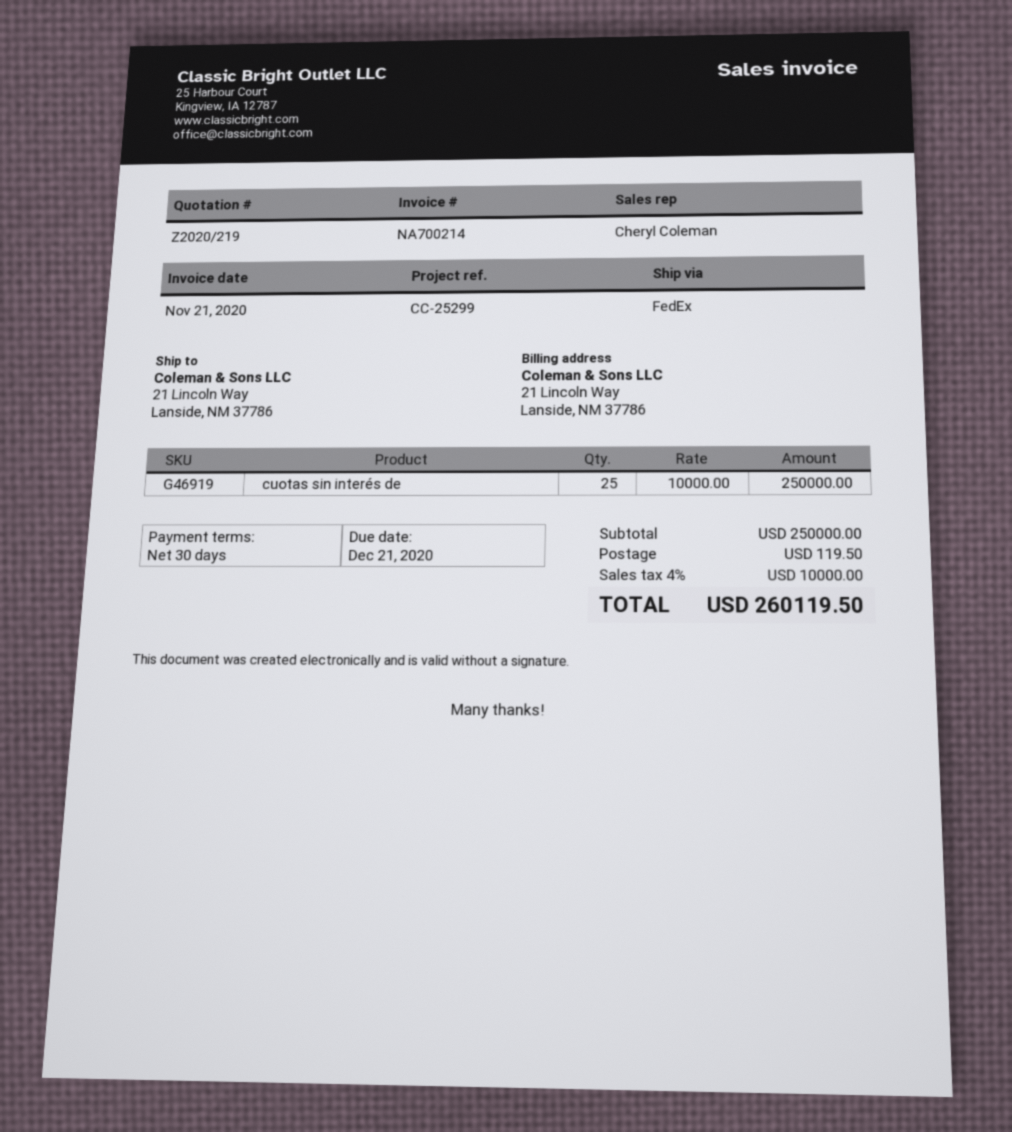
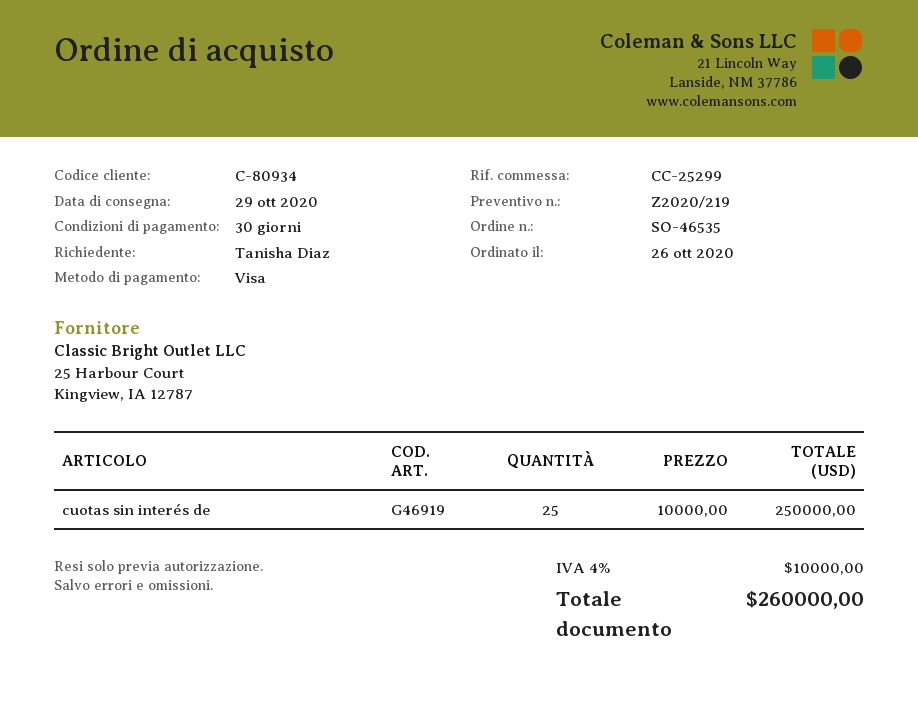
shipping: 119.50 -> none
total: 260119.50 -> 260000.00

